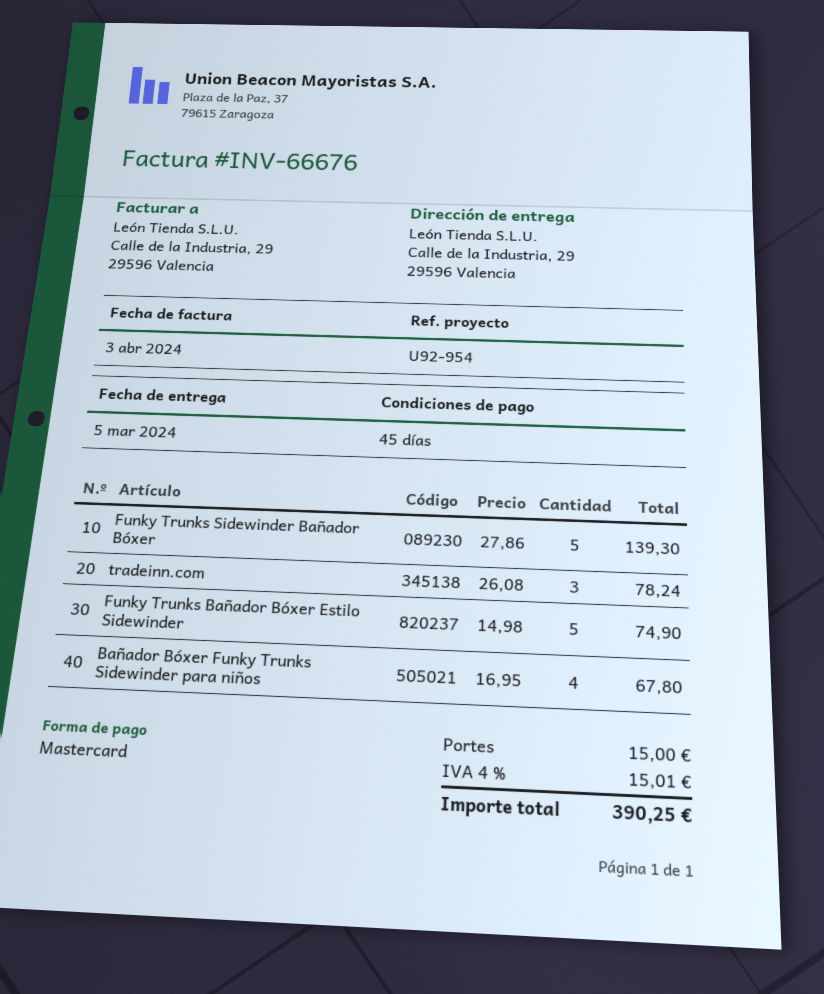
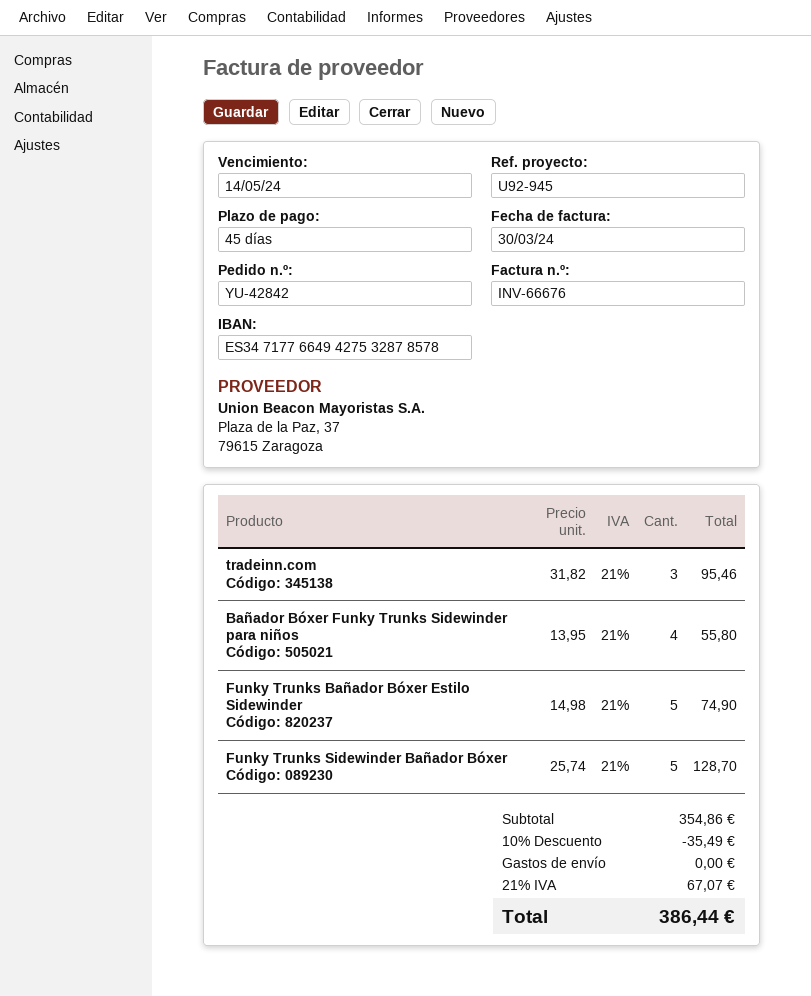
invoice date: 2024-04-03 -> 2024-03-30
reference: U92-954 -> U92-945
Funky Trunks Sidewinder Bañador Bóxer: 5 x 27.86 = 139.30 -> 5 x 25.74 = 128.70
tradeinn.com: 3 x 26.08 = 78.24 -> 3 x 31.82 = 95.46
Bañador Bóxer Funky Trunks Sidewinder para niños: 4 x 16.95 = 67.80 -> 4 x 13.95 = 55.80
discount: none -> 10% = 35.49
shipping: 15.00 -> 0.00
tax: 4% = 15.01 -> 21% = 67.07
total: 390.25 -> 386.44

